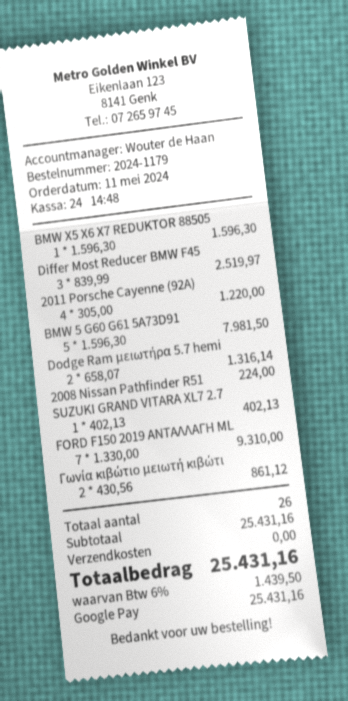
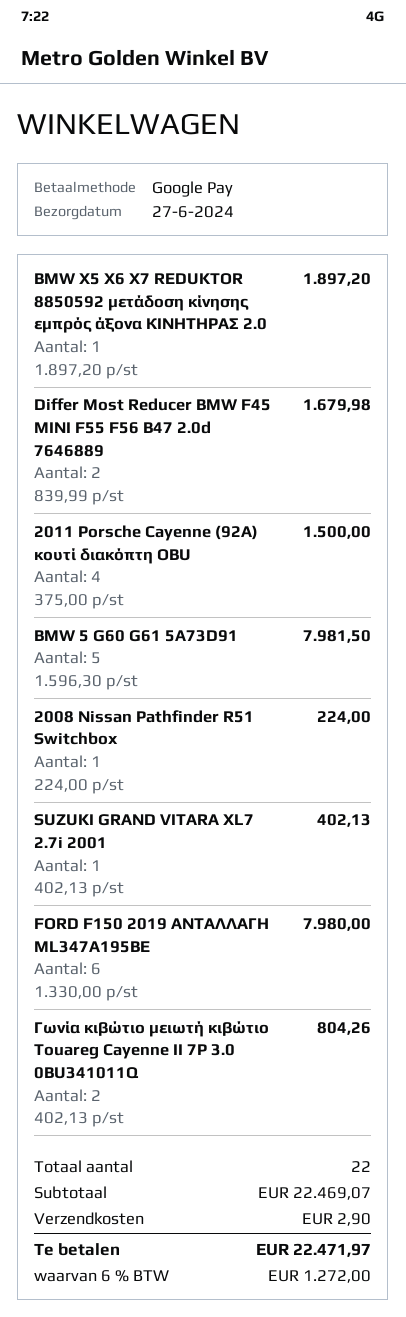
BMW X5 X6 X7 REDUKTOR 88505: 1 x 1596.30 = 1596.30 -> 1 x 1897.20 = 1897.20
Differ Most Reducer BMW F45: 3 x 839.99 = 2519.97 -> 2 x 839.99 = 1679.98
2011 Porsche Cayenne (92A): 4 x 305.00 = 1220.00 -> 4 x 375.00 = 1500.00
Dodge Ram μειωτήρα 5.7 hemi: 2 x 658.07 = 1316.14 -> none
FORD F150 2019 ΑΝΤΑΛΛΑΓΗ ML: 7 x 1330.00 = 9310.00 -> 6 x 1330.00 = 7980.00
Γωνία κιβώτιο μειωτή κιβώτι: 2 x 430.56 = 861.12 -> 2 x 402.13 = 804.26
total quantity: 26 -> 22
subtotal: 25431.16 -> 22469.07
shipping: 0.00 -> 2.90
tax: 6% = 1439.50 -> 6% = 1272.00
total: 25431.16 -> 22471.97

